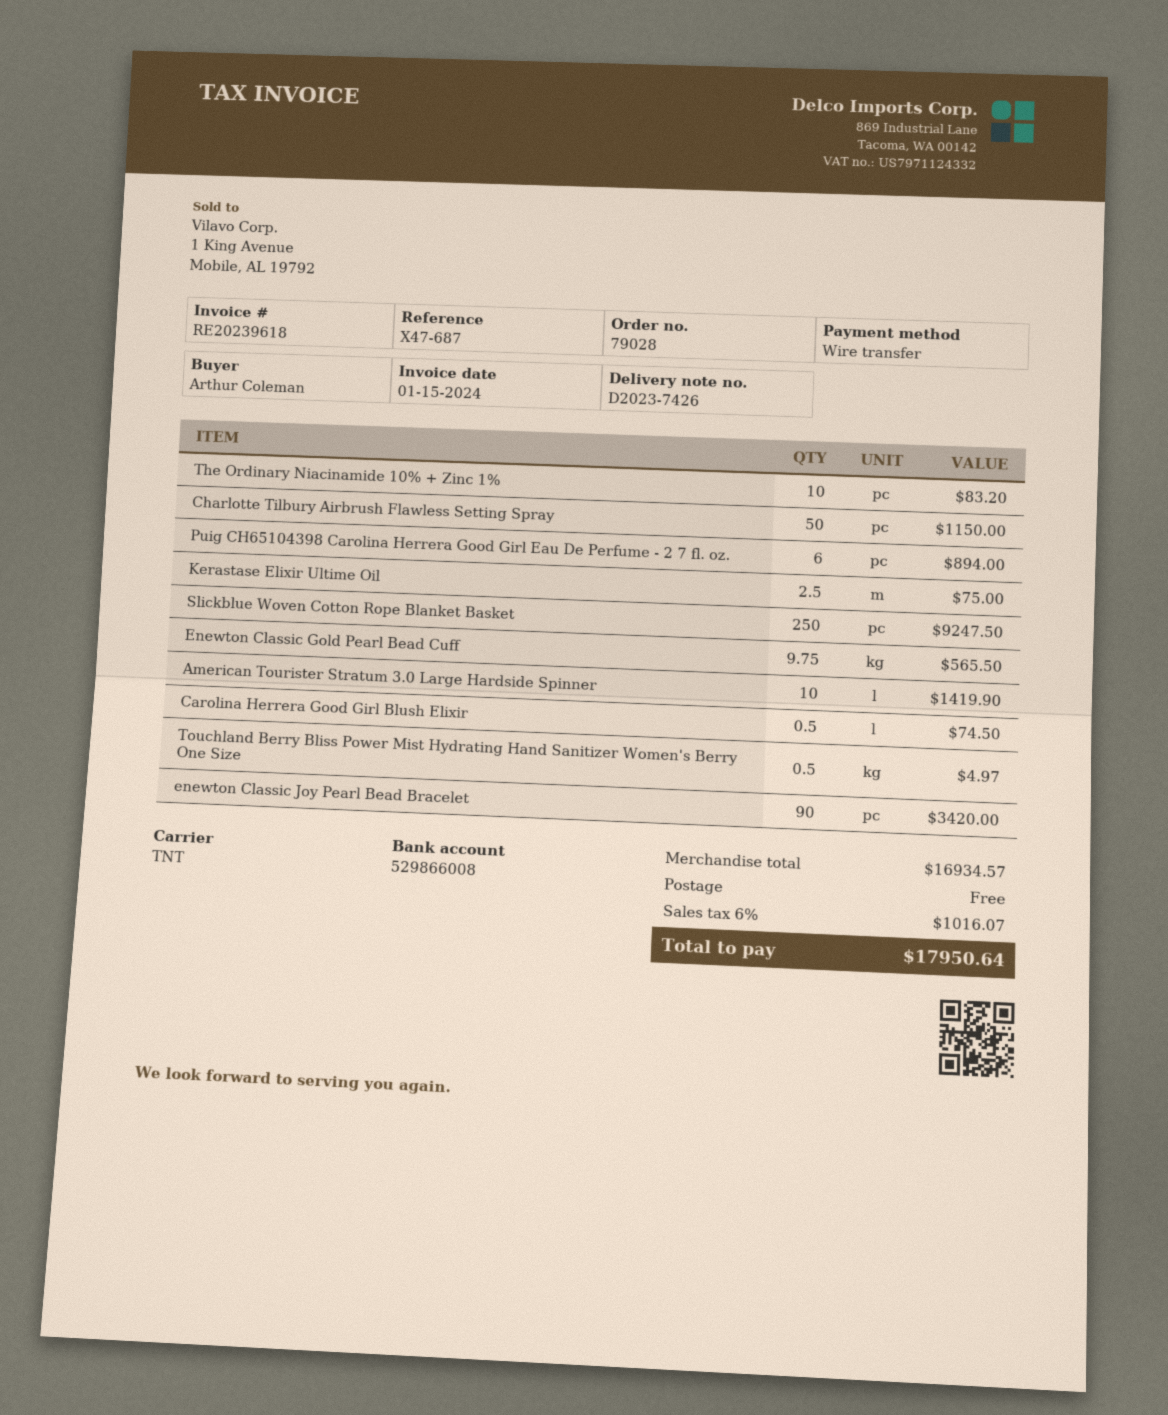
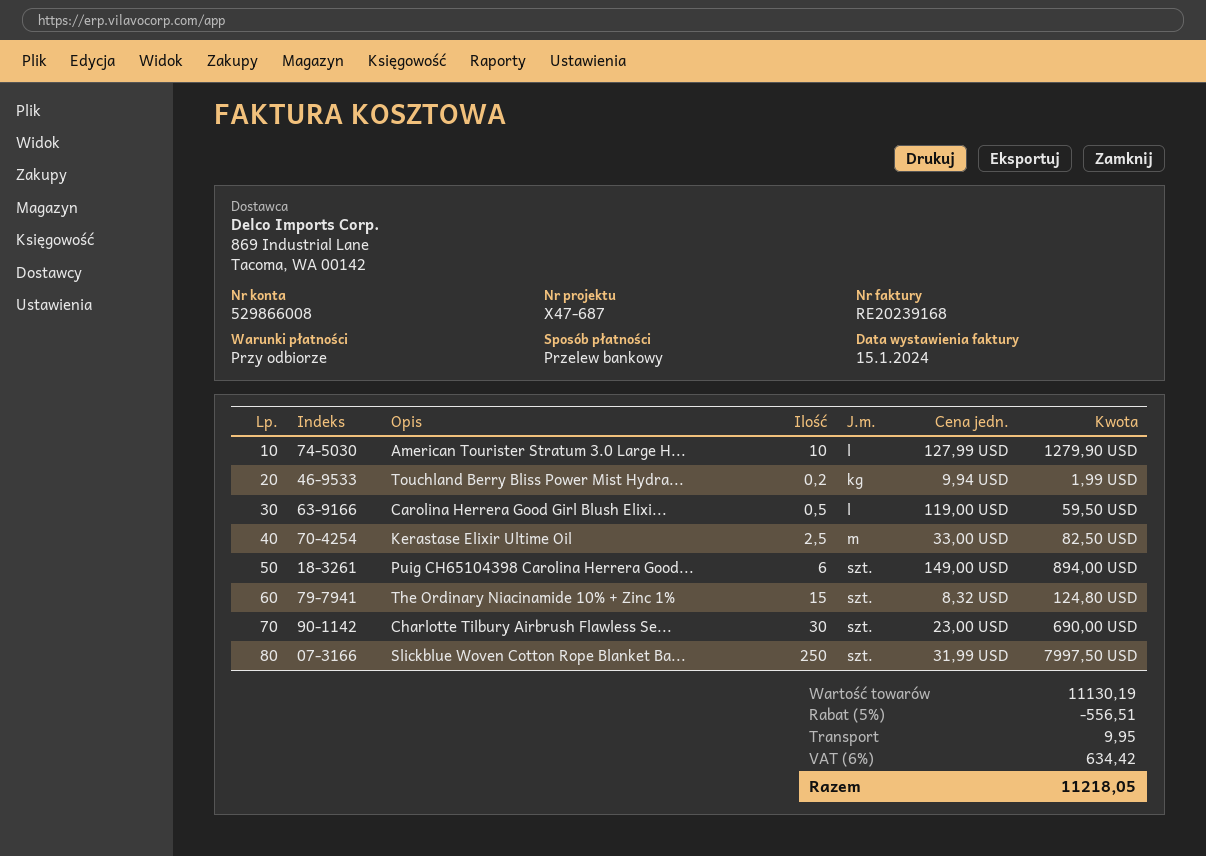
invoice number: RE20239618 -> RE20239168
The Ordinary Niacinamide 10% + Zinc 1%: 10 for 83.20 -> 15 for 124.80
Charlotte Tilbury Airbrush Flawless Setting Spray: 50 for 1150.00 -> 30 for 690.00
Kerastase Elixir Ultime Oil: 2.5 for 75.00 -> 2.5 for 82.50
Slickblue Woven Cotton Rope Blanket Basket: 250 for 9247.50 -> 250 for 7997.50
Enewton Classic Gold Pearl Bead Cuff: 9.75 for 565.50 -> none
American Tourister Stratum 3.0 Large Hardside Spinner: 10 for 1419.90 -> 10 for 1279.90
Carolina Herrera Good Girl Blush Elixir: 0.5 for 74.50 -> 0.5 for 59.50
Touchland Berry Bliss Power Mist Hydrating Hand Sanitizer Women's Berry One Size: 0.5 for 4.97 -> 0.2 for 1.99
enewton Classic Joy Pearl Bead Bracelet: 90 for 3420.00 -> none
subtotal: 16934.57 -> 11130.19
discount: none -> 5% = 556.51
shipping: 0.00 -> 9.95
tax: 6% = 1016.07 -> 6% = 634.42
total: 17950.64 -> 11218.05

